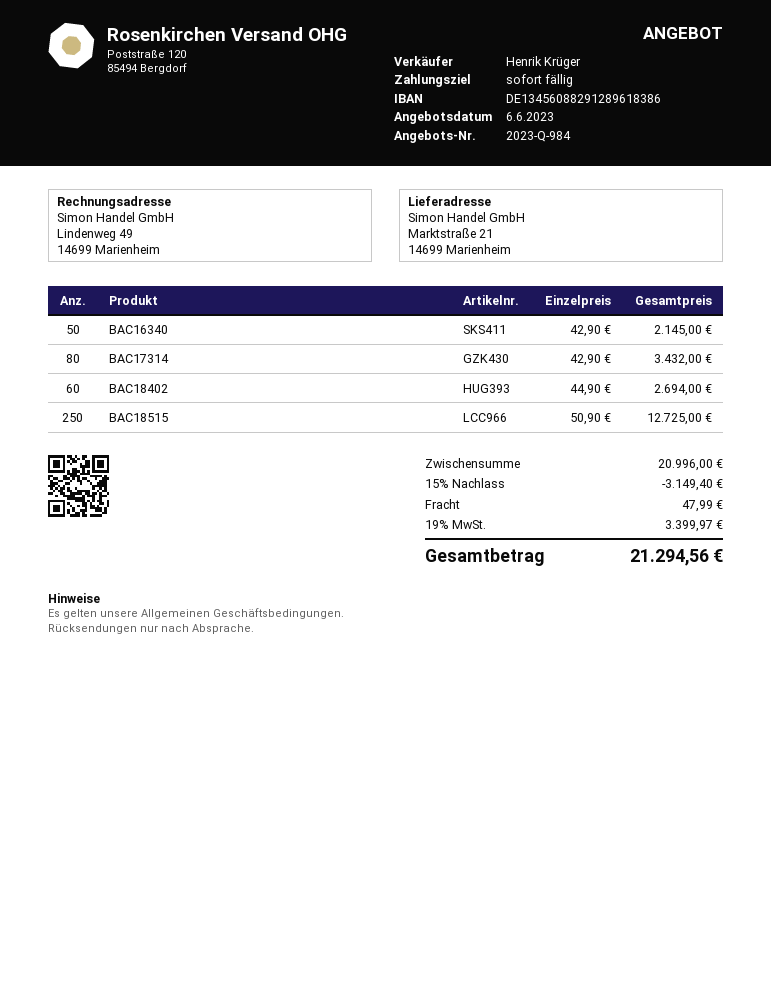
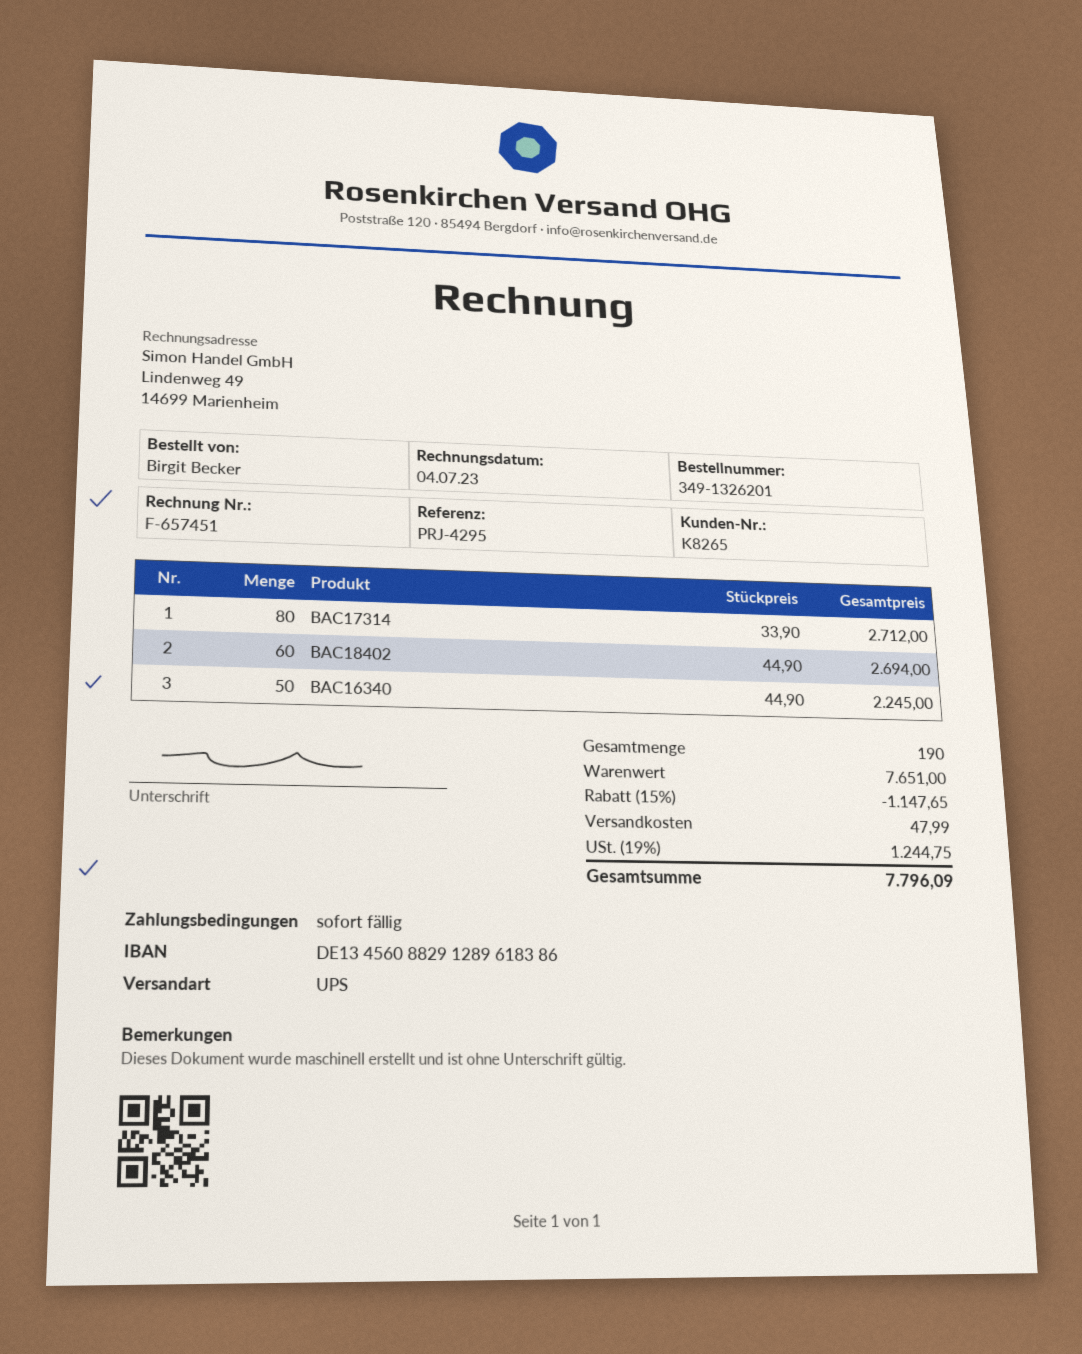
BAC16340: 50 x 42.90 = 2145.00 -> 50 x 44.90 = 2245.00
BAC17314: 80 x 42.90 = 3432.00 -> 80 x 33.90 = 2712.00
BAC18515: 250 x 50.90 = 12725.00 -> none
subtotal: 20996.00 -> 7651.00
discount: 15% = 3149.40 -> 15% = 1147.65
tax: 19% = 3399.97 -> 19% = 1244.75
total: 21294.56 -> 7796.09

